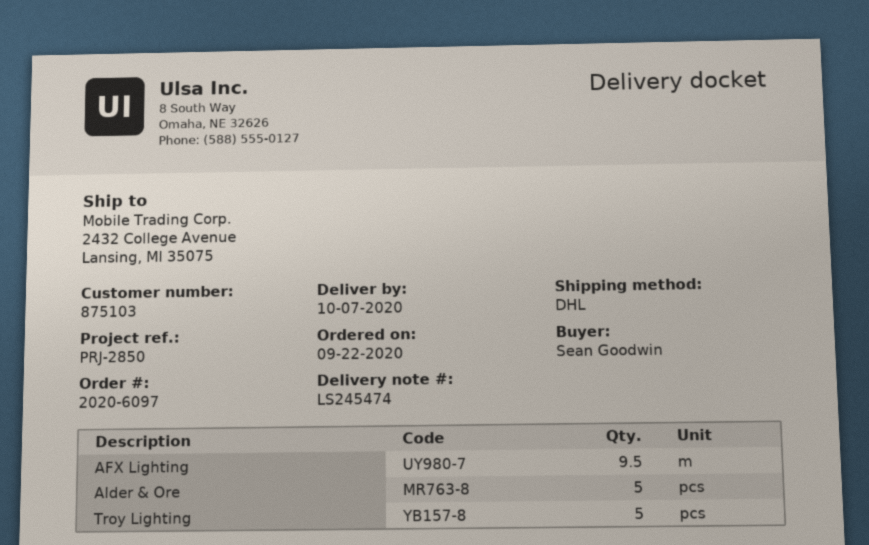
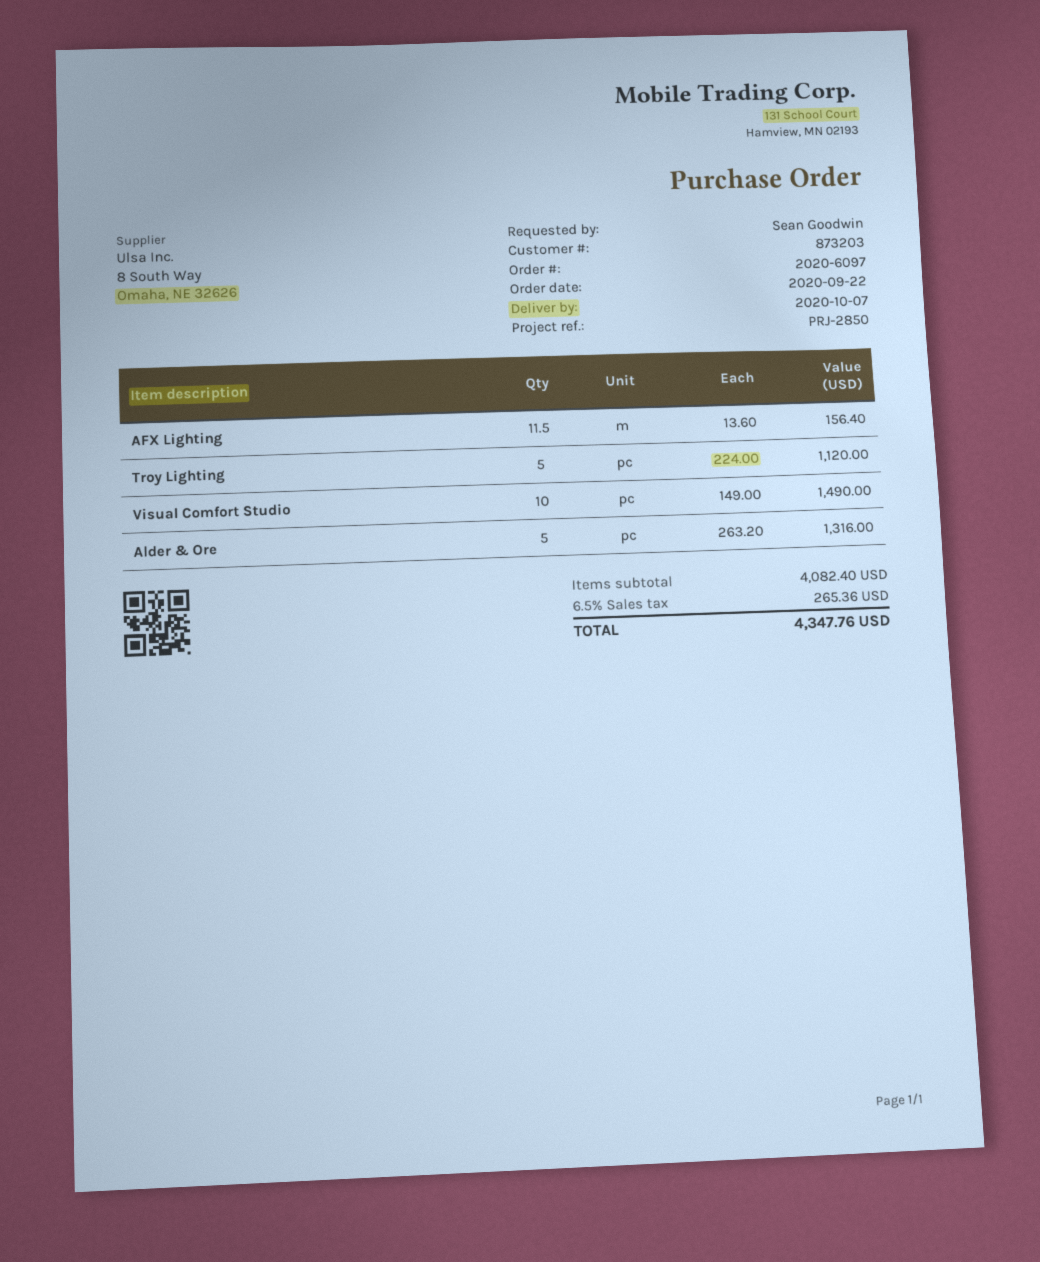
customer number: 875103 -> 873203
AFX Lighting: 9.5 -> 11.5
Visual Comfort Studio: none -> 10

